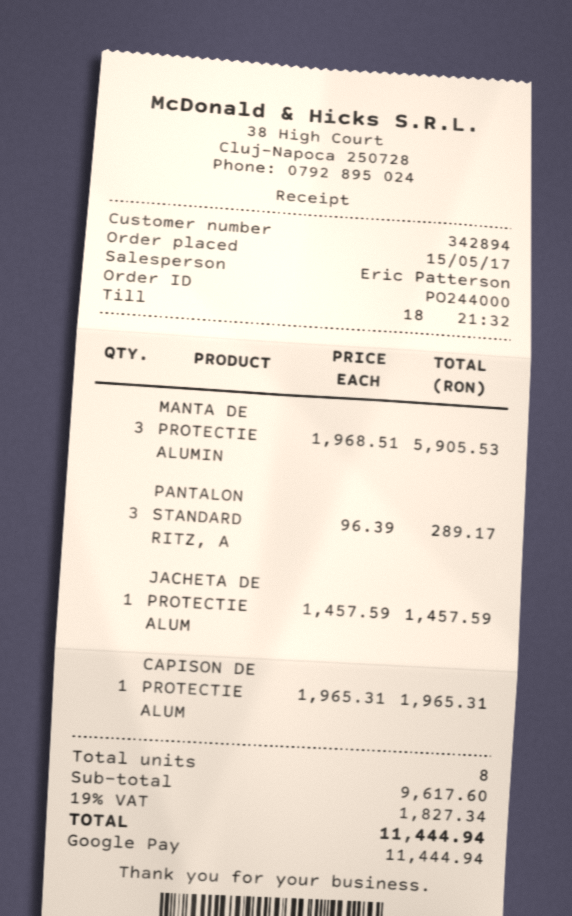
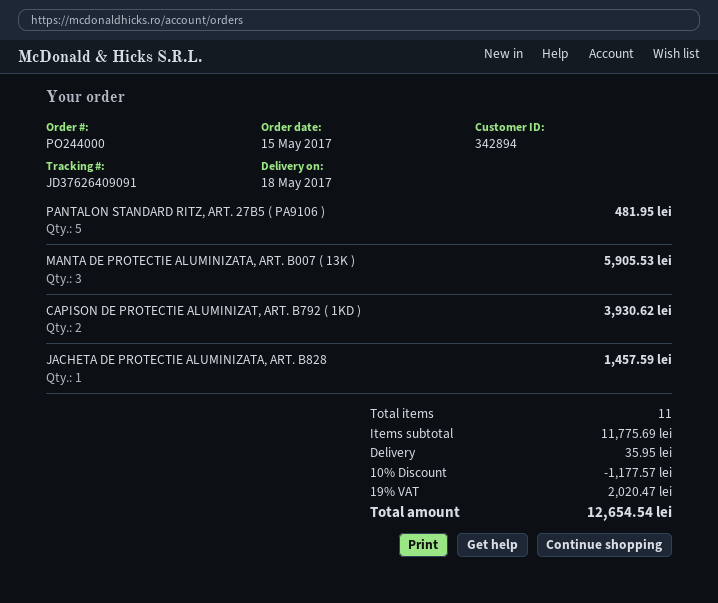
PANTALON STANDARD RITZ, A: 3 for 289.17 -> 5 for 481.95
CAPISON DE PROTECTIE ALUM: 1 for 1965.31 -> 2 for 3930.62
total quantity: 8 -> 11
subtotal: 9617.60 -> 11775.69
discount: none -> 10% = 1177.57
shipping: none -> 35.95
tax: 19% = 1827.34 -> 19% = 2020.47
total: 11444.94 -> 12654.54

